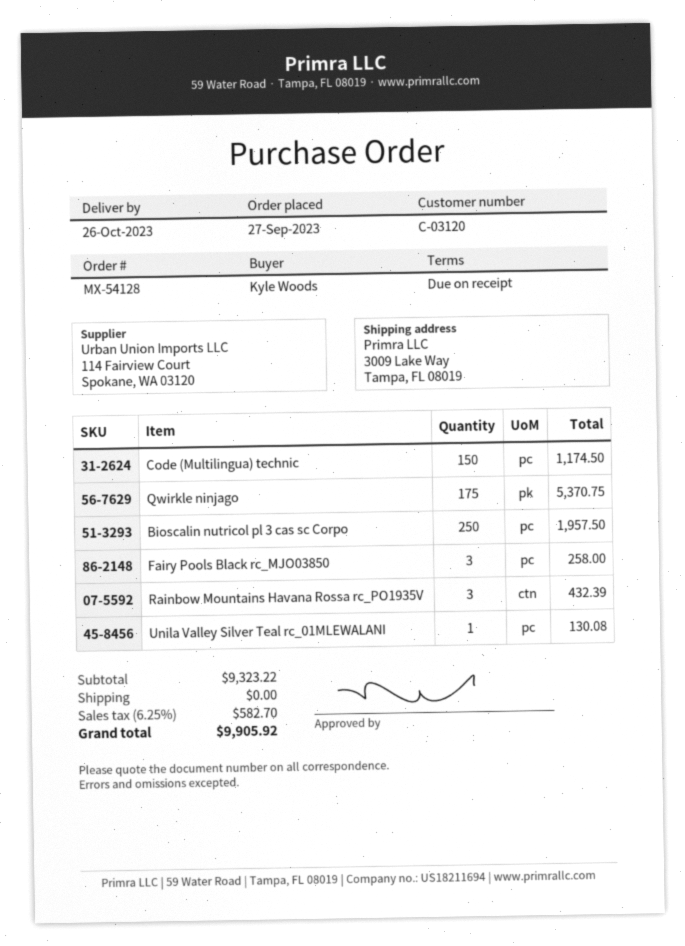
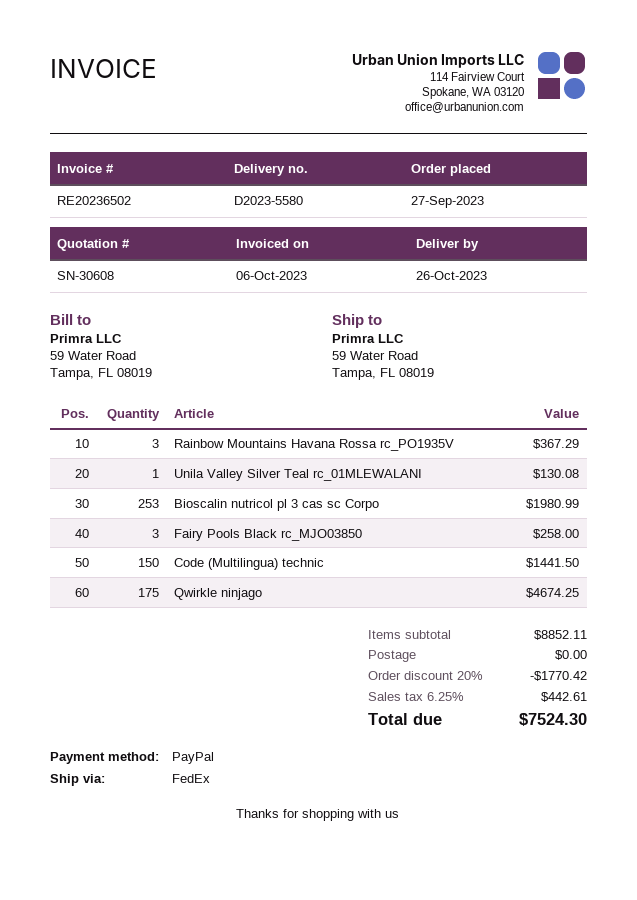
ship to: 3009 Lake Way, Tampa, FL 08019 -> 59 Water Road, Tampa, FL 08019
Code (Multilingua) technic: 150 for 1174.50 -> 150 for 1441.50
Qwirkle ninjago: 175 for 5370.75 -> 175 for 4674.25
Bioscalin nutricol pl 3 cas sc Corpo: 250 for 1957.50 -> 253 for 1980.99
Rainbow Mountains Havana Rossa rc_PO1935V: 3 for 432.39 -> 3 for 367.29
subtotal: 9323.22 -> 8852.11
discount: none -> 20% = 1770.42
tax: 6.25% = 582.70 -> 6.25% = 442.61
total: 9905.92 -> 7524.30

